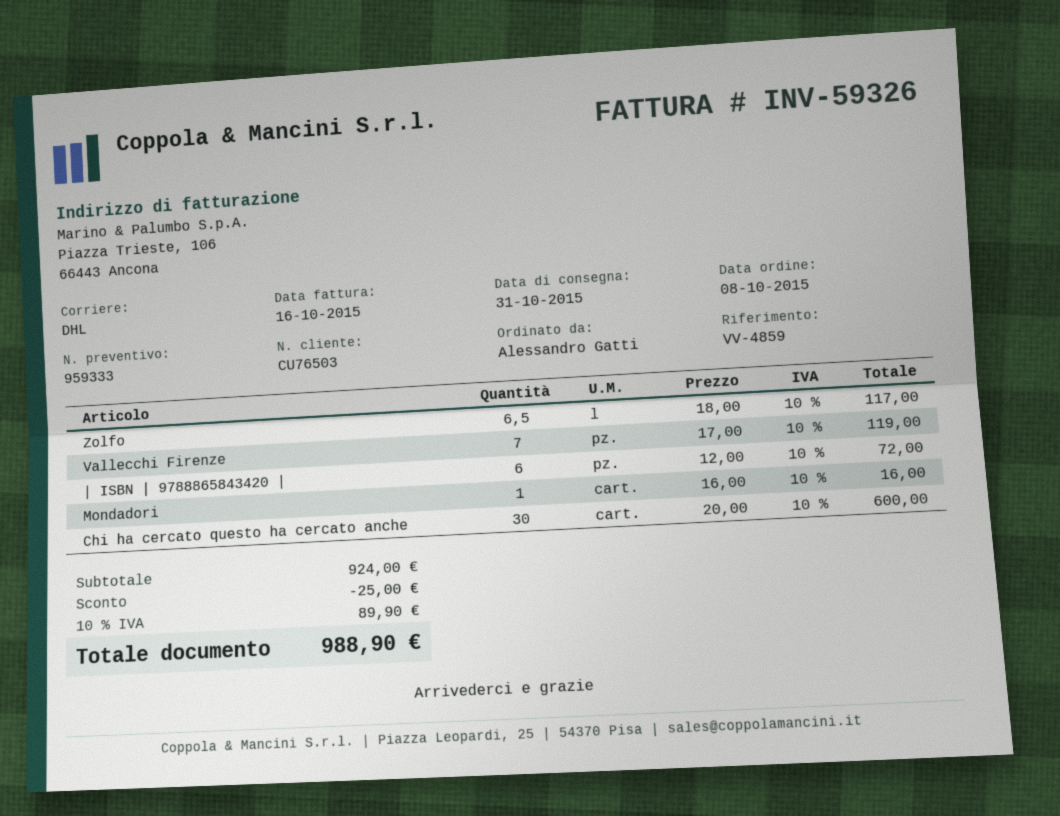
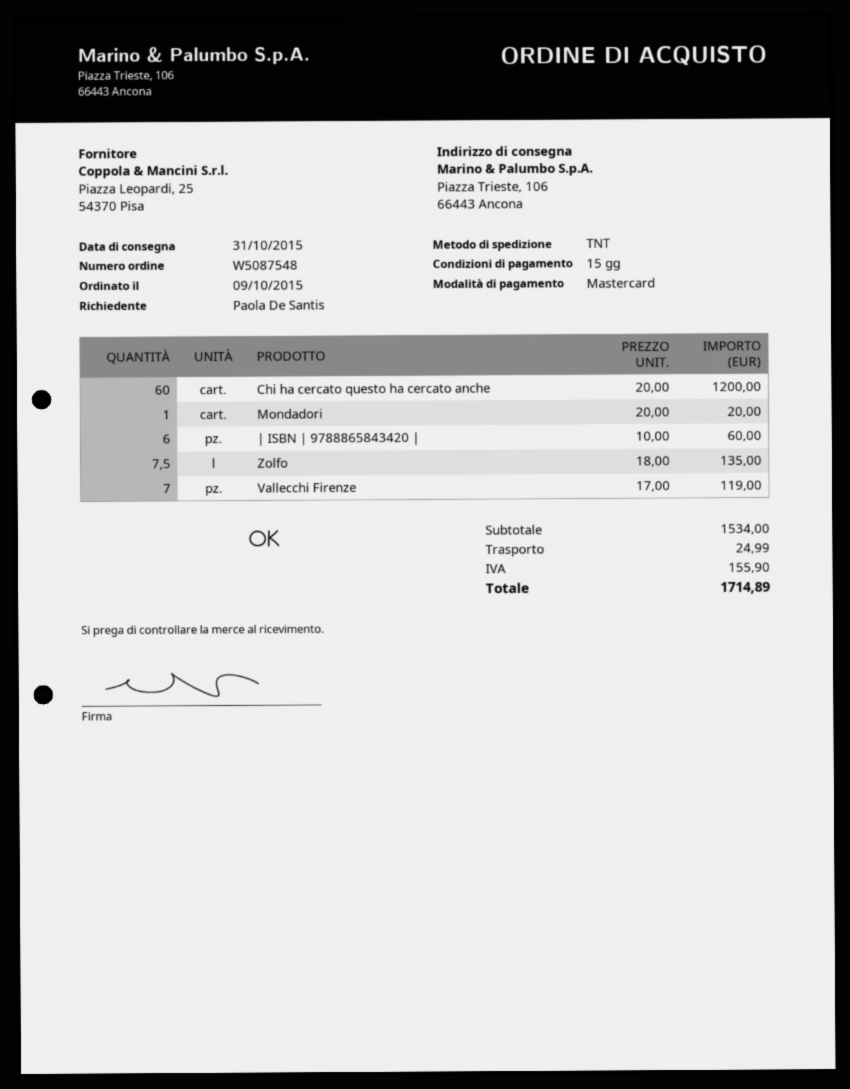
order date: 2015-10-08 -> 2015-10-09
ordered by: Alessandro Gatti -> Paola De Santis
shipping method: DHL -> TNT
Zolfo: 6.5 x 18.00 = 117.00 -> 7.5 x 18.00 = 135.00
| ISBN | 9788865843420 |: 6 x 12.00 = 72.00 -> 6 x 10.00 = 60.00
Mondadori: 1 x 16.00 = 16.00 -> 1 x 20.00 = 20.00
Chi ha cercato questo ha cercato anche: 30 x 20.00 = 600.00 -> 60 x 20.00 = 1200.00
subtotal: 924.00 -> 1534.00
discount: 25.00 -> none
shipping: none -> 24.99
tax: 89.90 -> 155.90
total: 988.90 -> 1714.89

